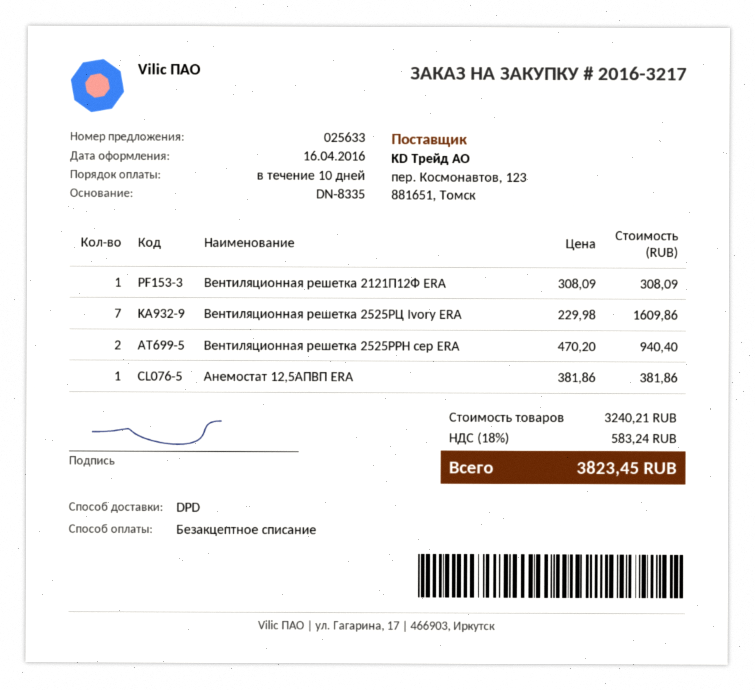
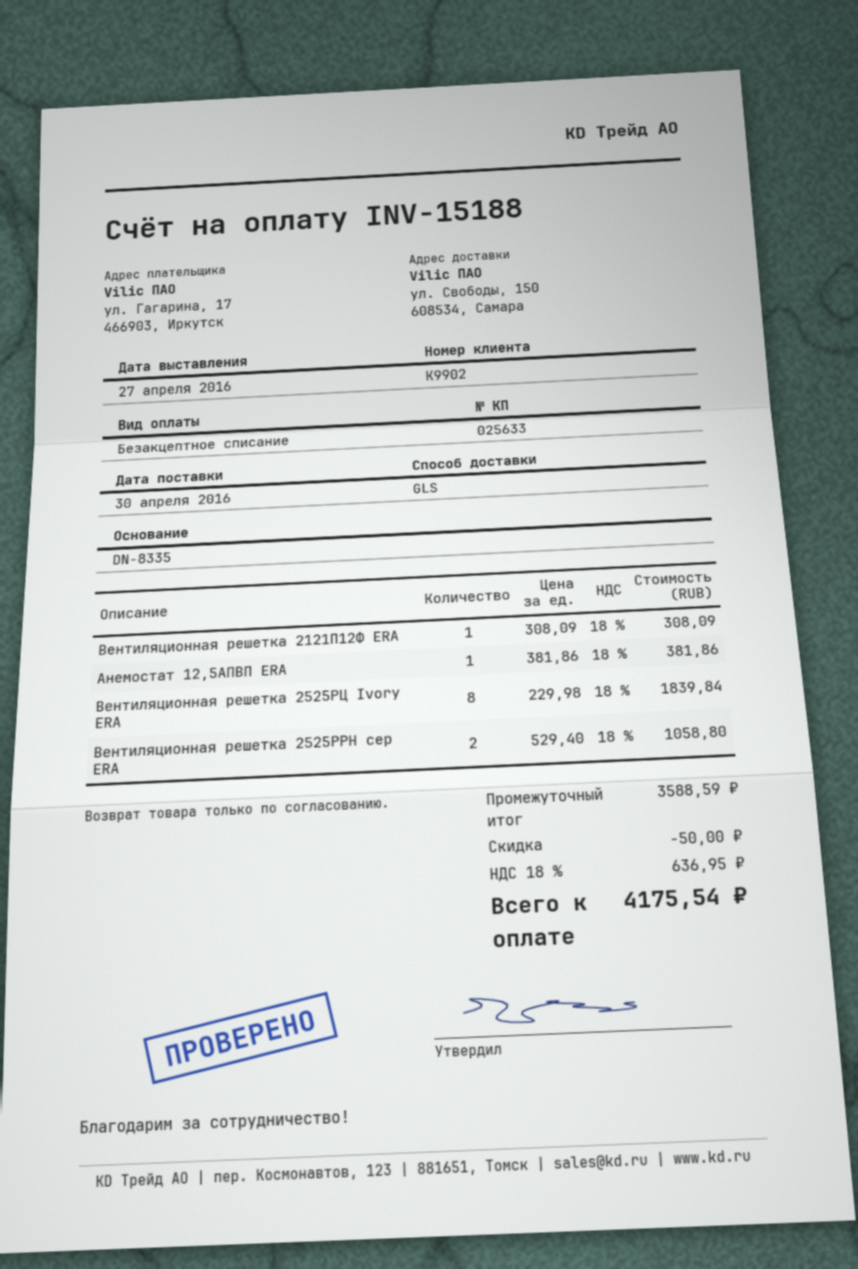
shipping method: DPD -> GLS
Вентиляционная решетка 2525РЦ Ivory ERA: 7 x 229.98 = 1609.86 -> 8 x 229.98 = 1839.84
Вентиляционная решетка 2525РРН сер ERA: 2 x 470.20 = 940.40 -> 2 x 529.40 = 1058.80
subtotal: 3240.21 -> 3588.59
discount: none -> 50.00
tax: 18% = 583.24 -> 18% = 636.95
total: 3823.45 -> 4175.54

